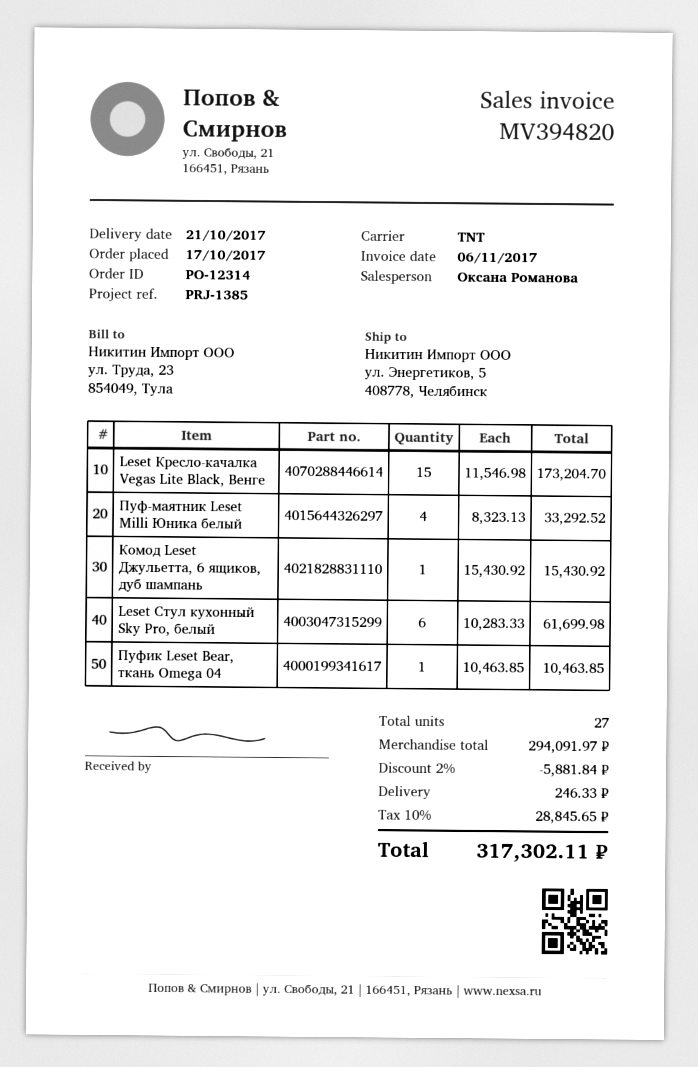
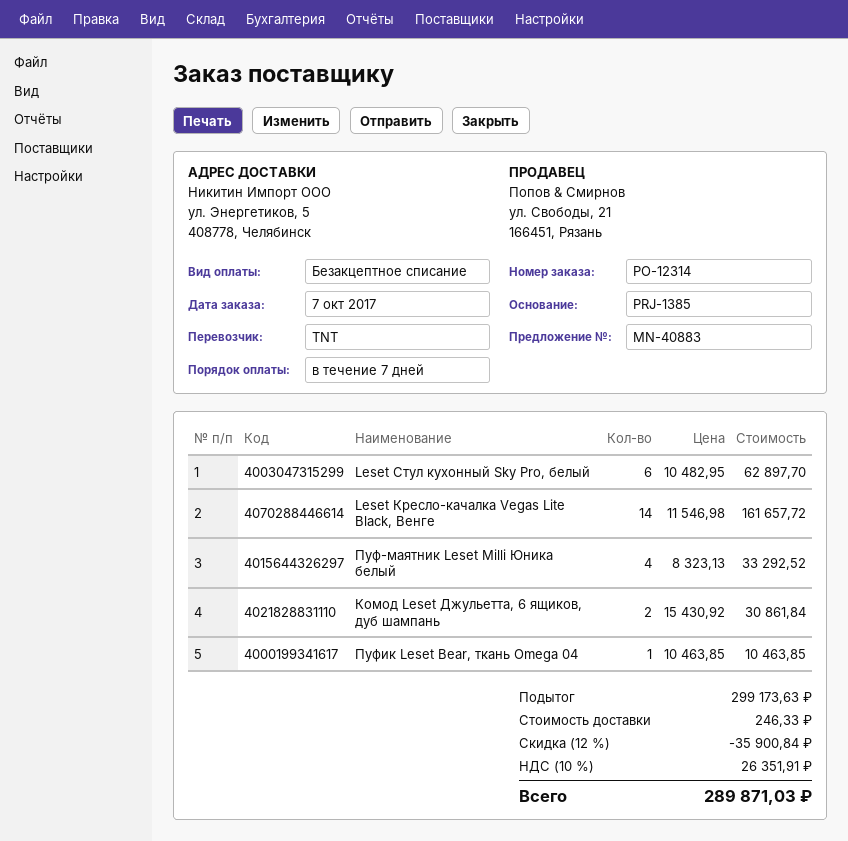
order date: 2017-10-17 -> 2017-10-07
Leset Кресло-качалка Vegas Lite Black, Венге: 15 x 11546.98 = 173204.70 -> 14 x 11546.98 = 161657.72
Комод Leset Джульетта, 6 ящиков, дуб шампань: 1 x 15430.92 = 15430.92 -> 2 x 15430.92 = 30861.84
Leset Стул кухонный Sky Pro, белый: 6 x 10283.33 = 61699.98 -> 6 x 10482.95 = 62897.70
subtotal: 294091.97 -> 299173.63
discount: 2% = 5881.84 -> 12% = 35900.84
tax: 10% = 28845.65 -> 10% = 26351.91
total: 317302.11 -> 289871.03

